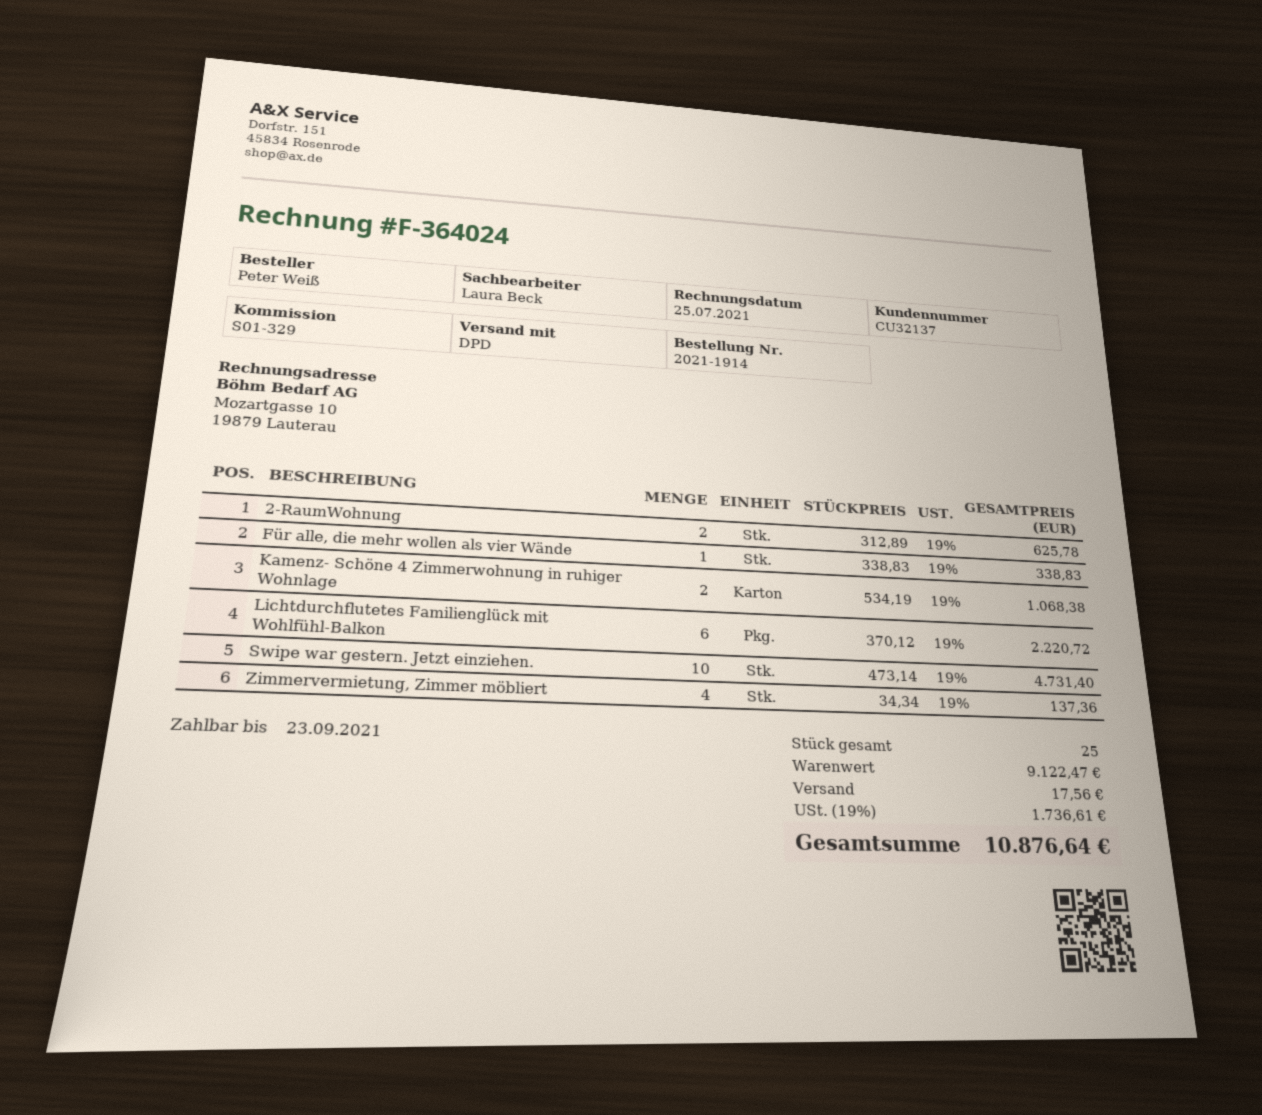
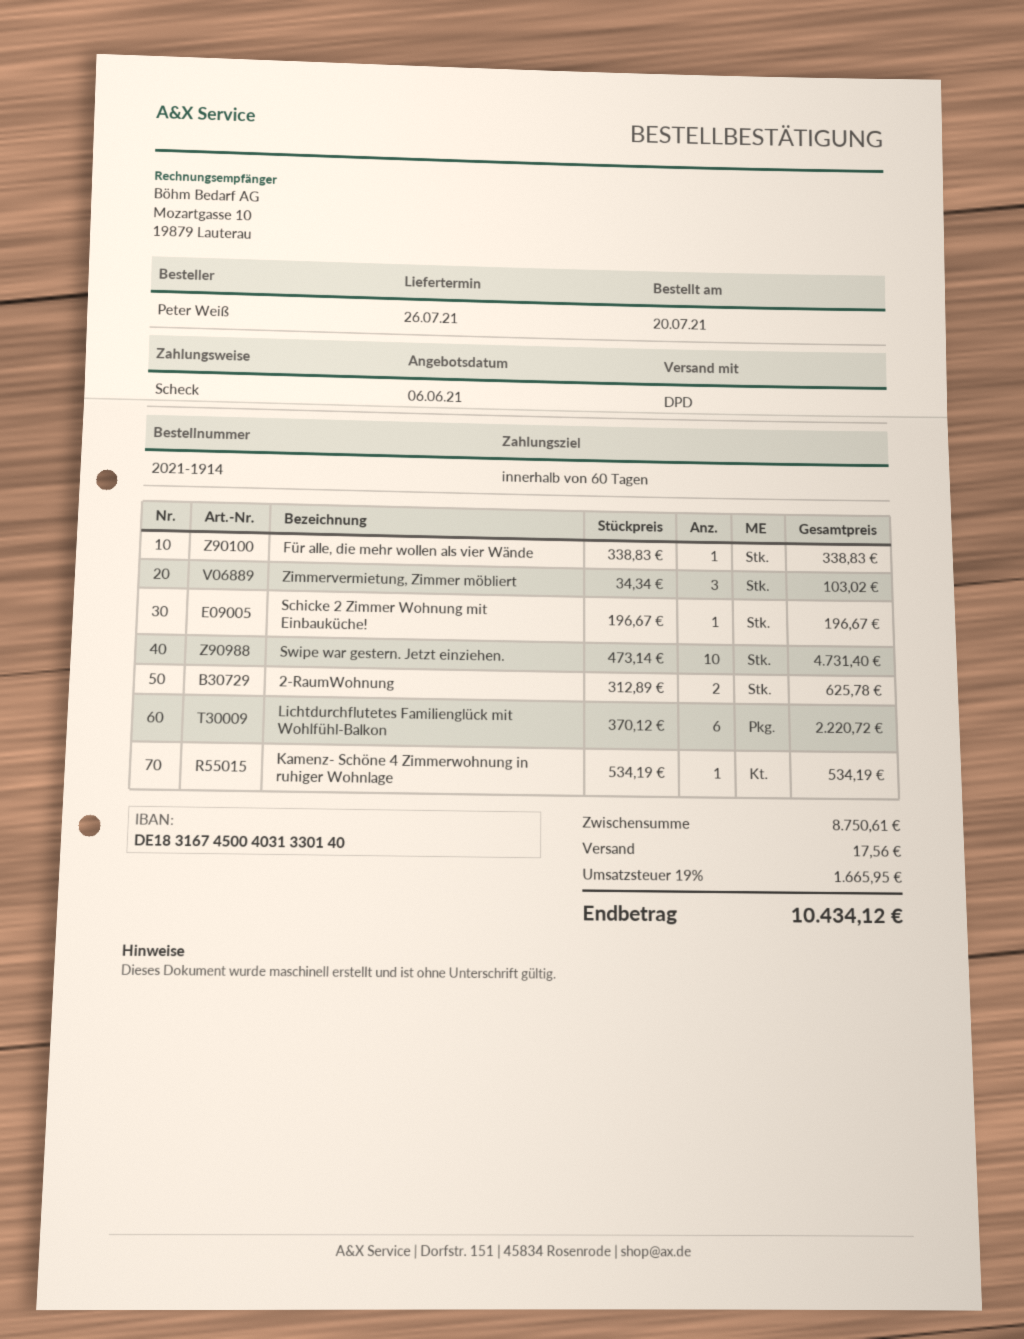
Kamenz- Schöne 4 Zimmerwohnung in ruhiger Wohnlage: 2 x 534.19 = 1068.38 -> 1 x 534.19 = 534.19
Zimmervermietung, Zimmer möbliert: 4 x 34.34 = 137.36 -> 3 x 34.34 = 103.02
Schicke 2 Zimmer Wohnung mit Einbauküche!: none -> 1 x 196.67 = 196.67
subtotal: 9122.47 -> 8750.61
tax: 19% = 1736.61 -> 19% = 1665.95
total: 10876.64 -> 10434.12

